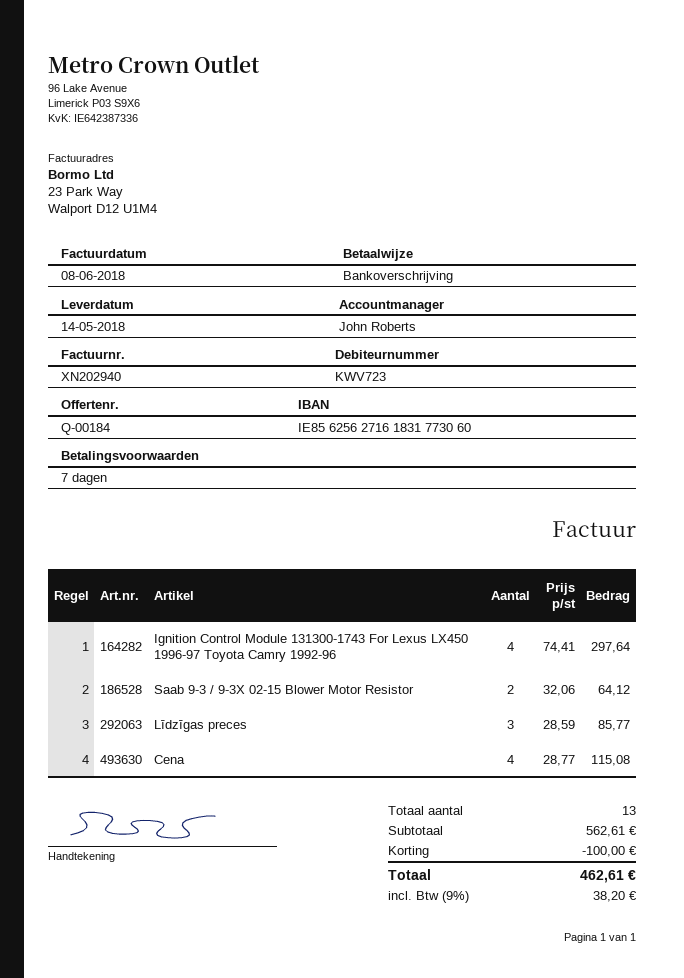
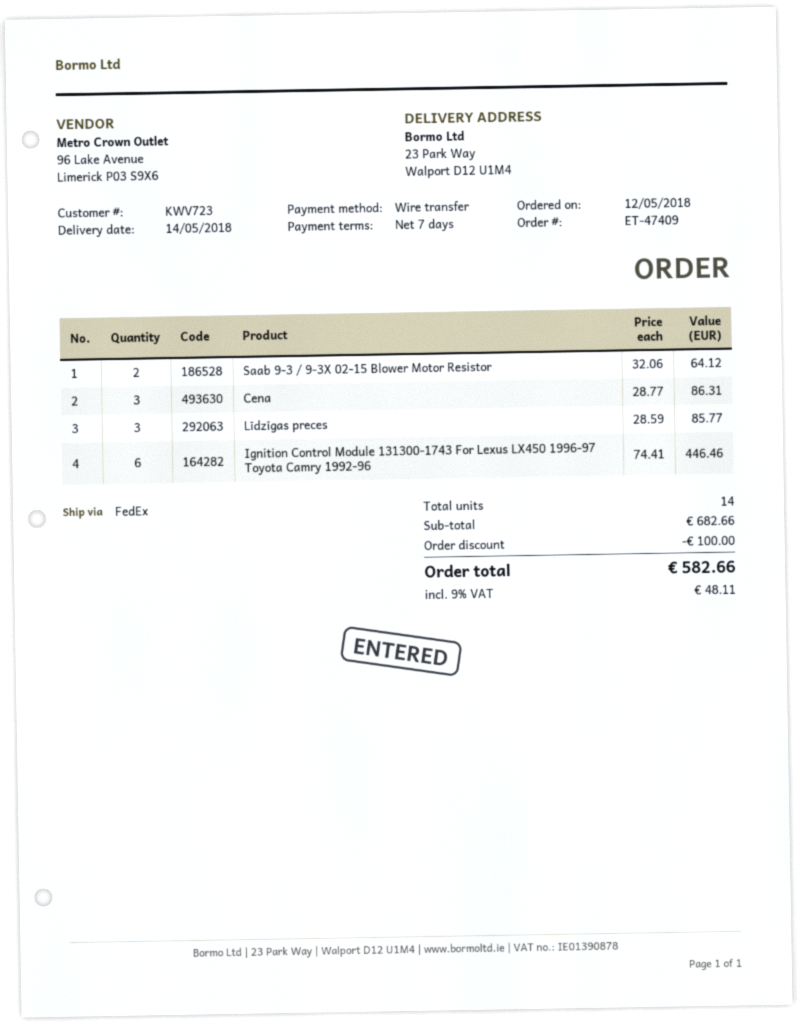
Ignition Control Module 131300-1743 For Lexus LX450 1996-97 Toyota Camry 1992-96: 4 x 74.41 = 297.64 -> 6 x 74.41 = 446.46
Cena: 4 x 28.77 = 115.08 -> 3 x 28.77 = 86.31
total quantity: 13 -> 14
subtotal: 562.61 -> 682.66
tax: 9% = 38.20 -> 9% = 48.11
total: 462.61 -> 582.66

